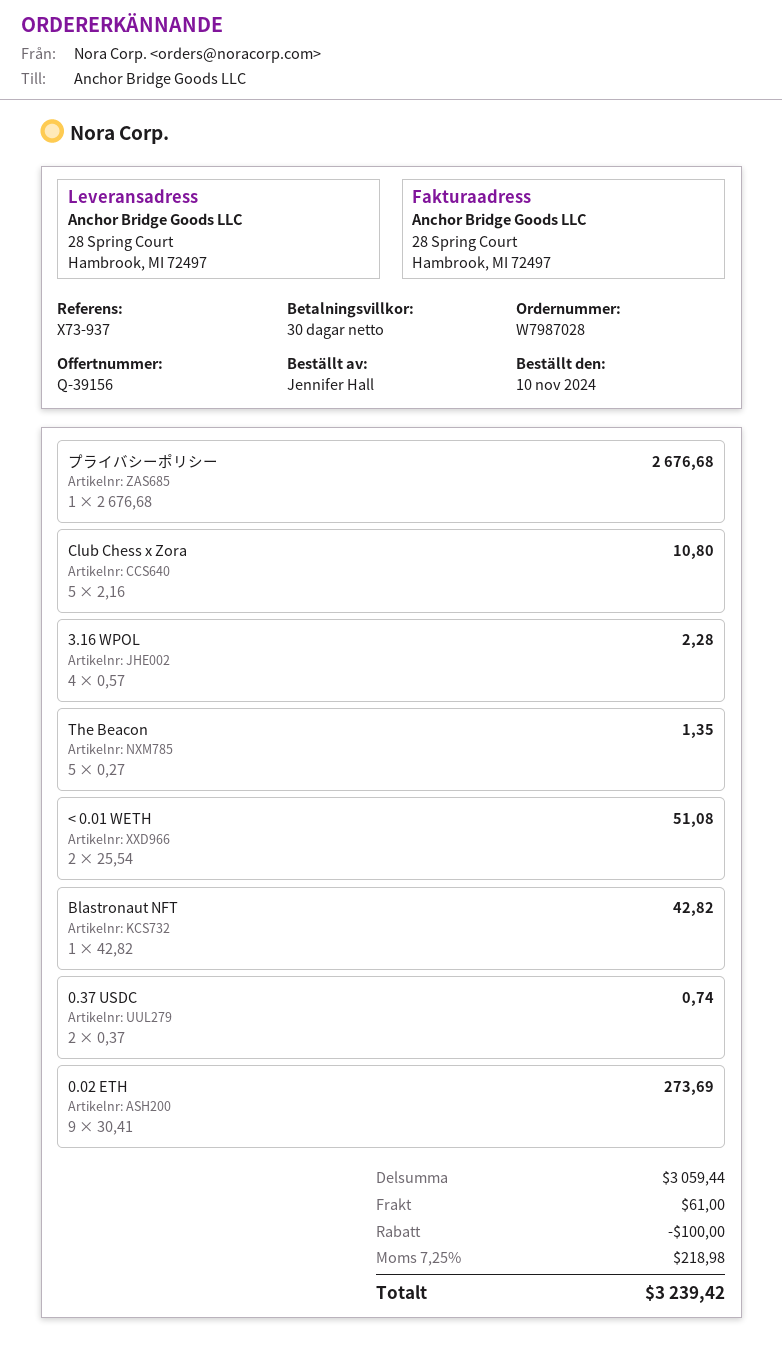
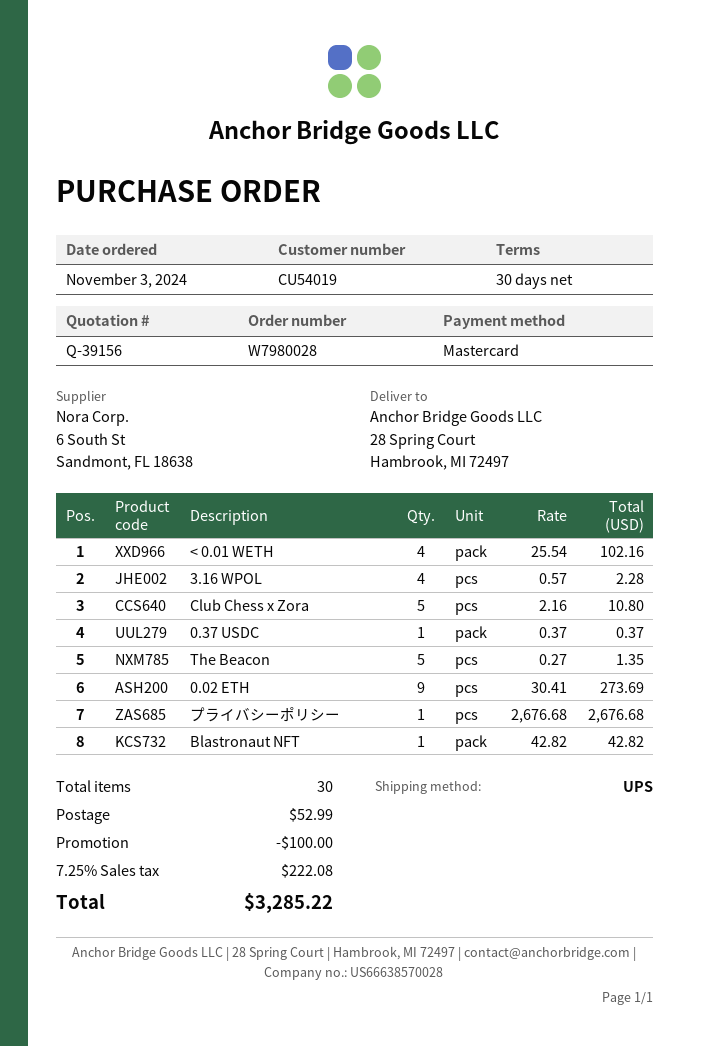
order number: W7987028 -> W7980028
order date: 2024-11-10 -> 2024-11-03
< 0.01 WETH: 2 x 25.54 = 51.08 -> 4 x 25.54 = 102.16
0.37 USDC: 2 x 0.37 = 0.74 -> 1 x 0.37 = 0.37
shipping: 61.00 -> 52.99
tax: 7.25% = 218.98 -> 7.25% = 222.08
total: 3239.42 -> 3285.22

